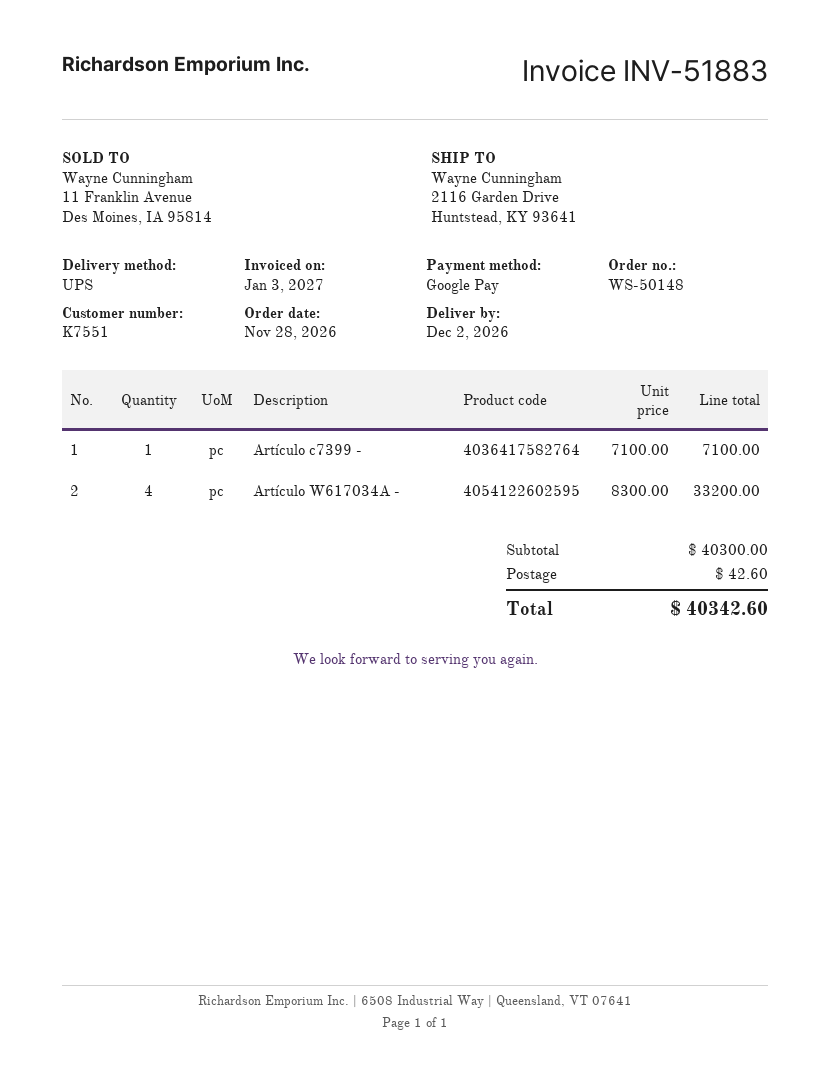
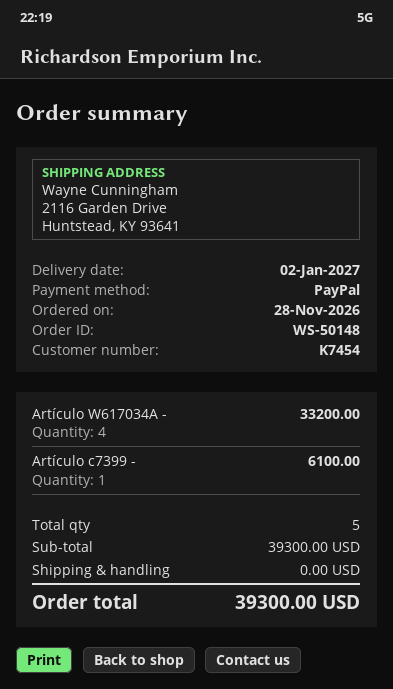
delivery date: 2026-12-02 -> 2027-01-02
customer number: K7551 -> K7454
payment method: Google Pay -> PayPal
Artículo c7399 -: 1 for 7100.00 -> 1 for 6100.00
subtotal: 40300.00 -> 39300.00
shipping: 42.60 -> 0.00
total: 40342.60 -> 39300.00

